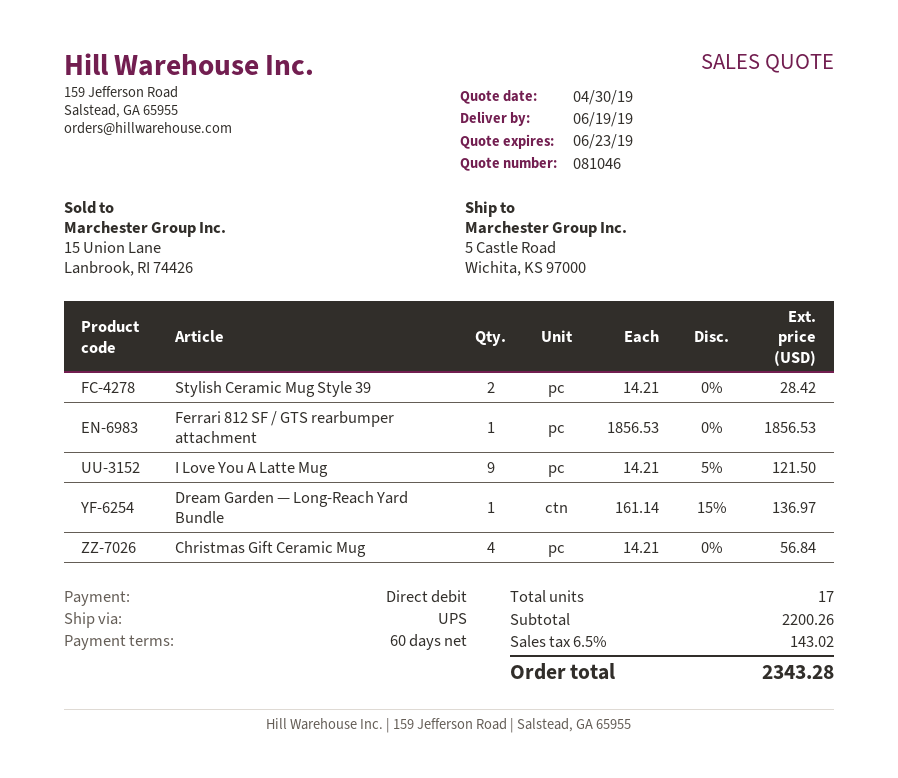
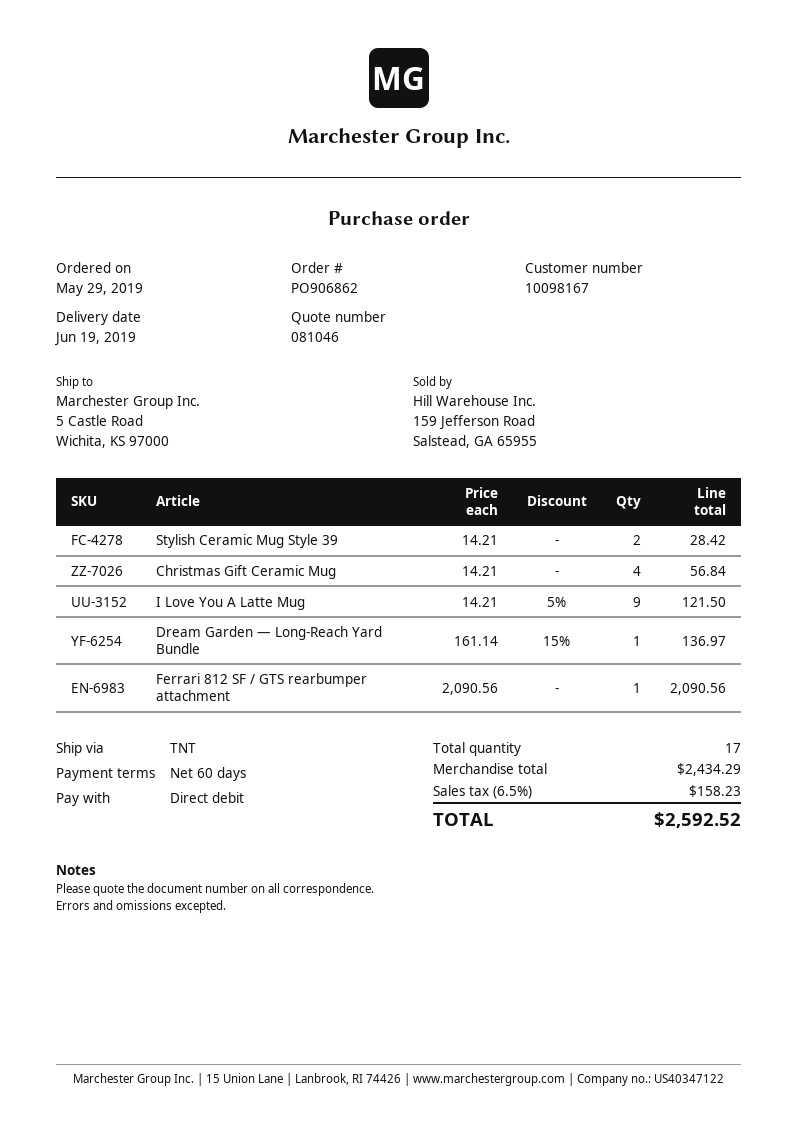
shipping method: UPS -> TNT
Ferrari 812 SF / GTS rearbumper attachment: 1 x 1856.53 = 1856.53 -> 1 x 2090.56 = 2090.56
subtotal: 2200.26 -> 2434.29
tax: 6.5% = 143.02 -> 6.5% = 158.23
total: 2343.28 -> 2592.52

